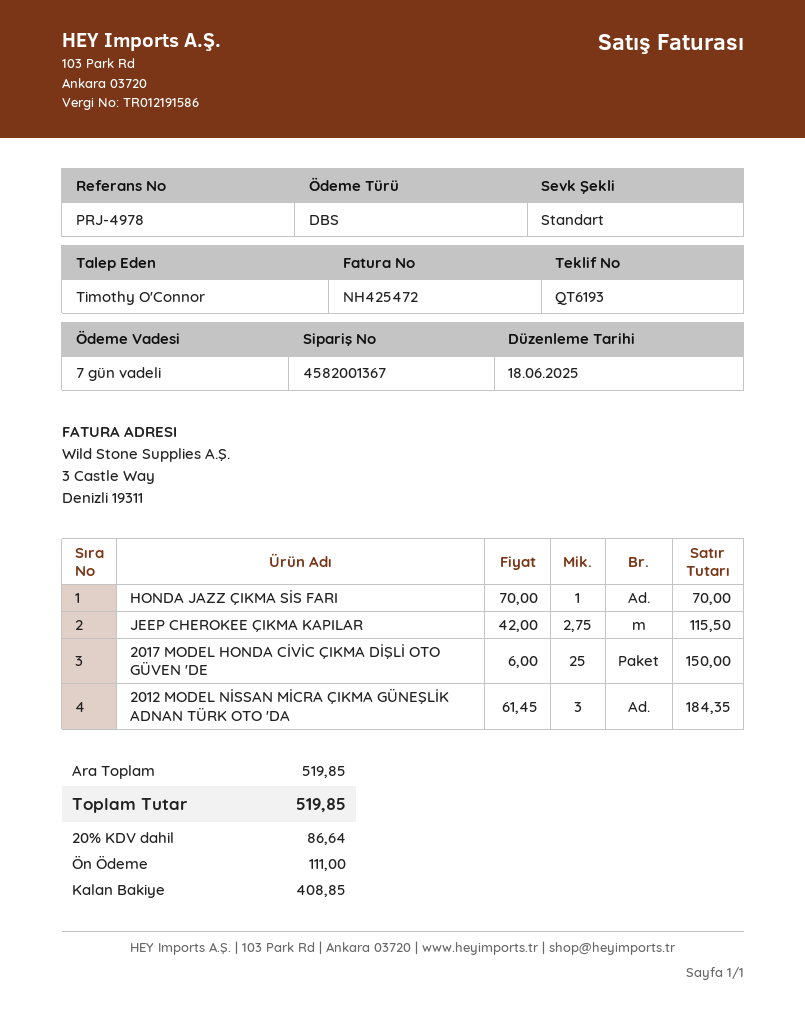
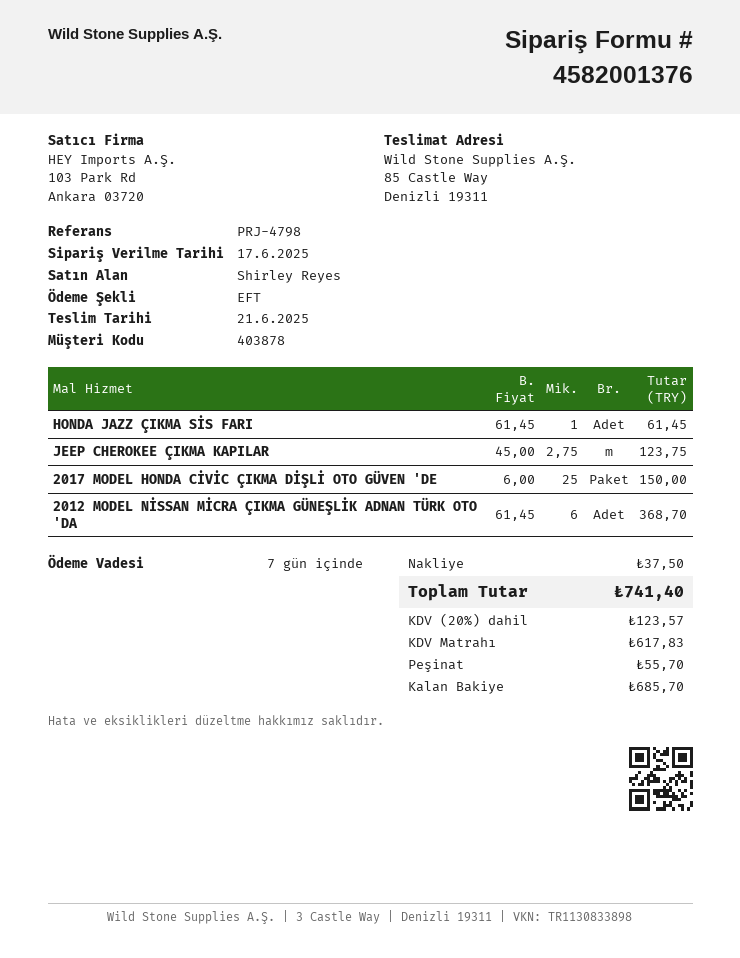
order number: 4582001367 -> 4582001376
reference: PRJ-4978 -> PRJ-4798
ordered by: Timothy O'Connor -> Shirley Reyes
payment method: direct debit -> bank transfer
HONDA JAZZ ÇIKMA SİS FARI: 1 x 70.00 = 70.00 -> 1 x 61.45 = 61.45
JEEP CHEROKEE ÇIKMA KAPILAR: 2.75 x 42.00 = 115.50 -> 2.75 x 45.00 = 123.75
2012 MODEL NİSSAN MİCRA ÇIKMA GÜNEŞLİK ADNAN TÜRK OTO 'DA: 3 x 61.45 = 184.35 -> 6 x 61.45 = 368.70
shipping: none -> 37.50
tax: 20% = 86.64 -> 20% = 123.57
total: 519.85 -> 741.40
deposit: 111.00 -> 55.70
balance: 408.85 -> 685.70

